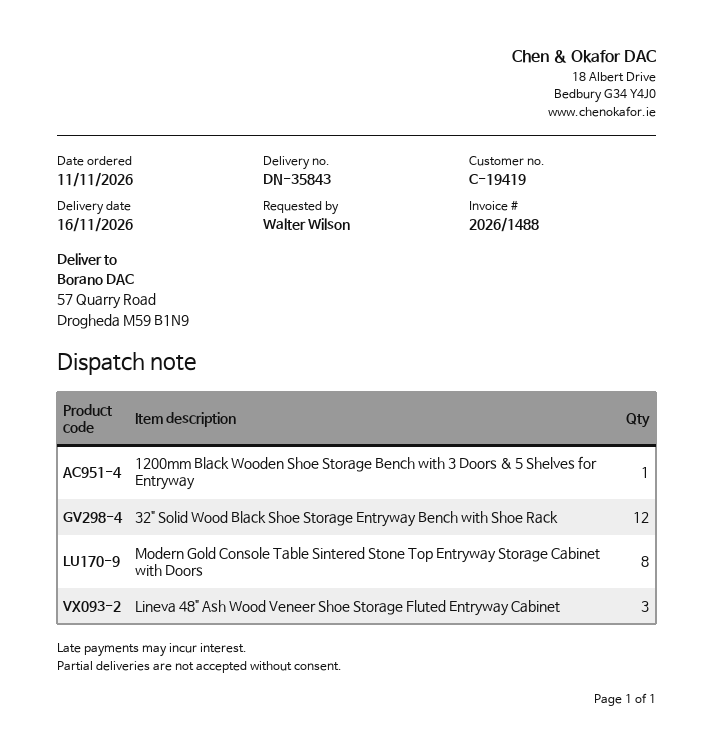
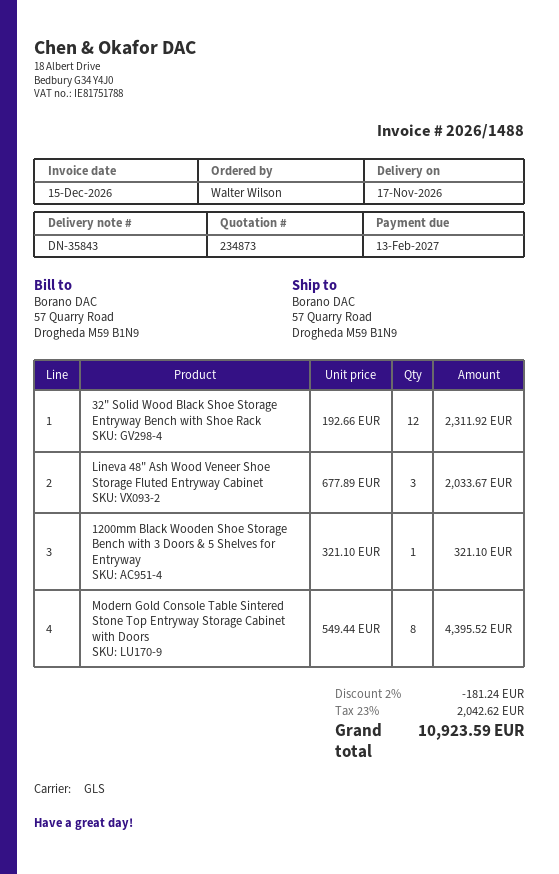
delivery date: 2026-11-16 -> 2026-11-17

